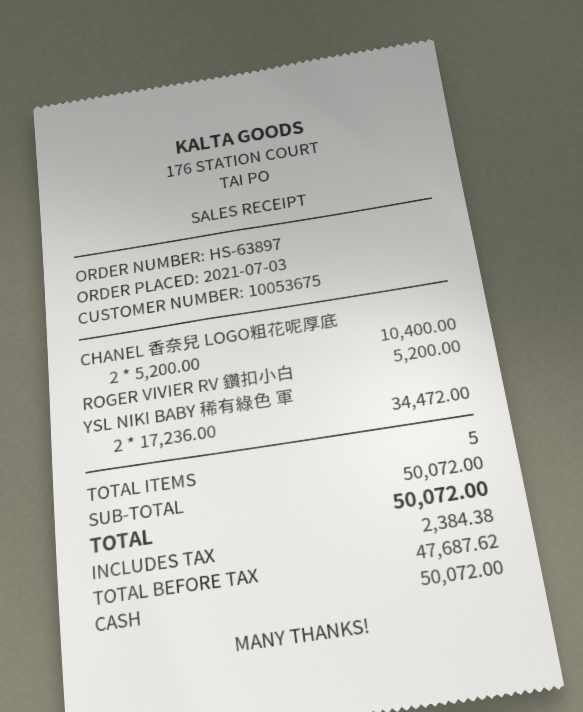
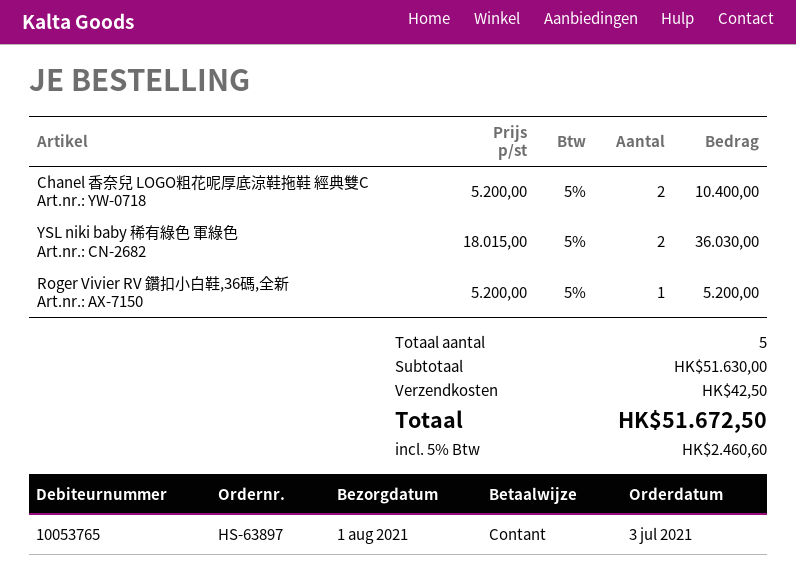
customer number: 10053675 -> 10053765
YSL NIKI BABY 稀有綠色 軍: 2 x 17236.00 = 34472.00 -> 2 x 18015.00 = 36030.00
subtotal: 50072.00 -> 51630.00
shipping: none -> 42.50
tax: 2384.38 -> 2460.60
total: 50072.00 -> 51672.50

